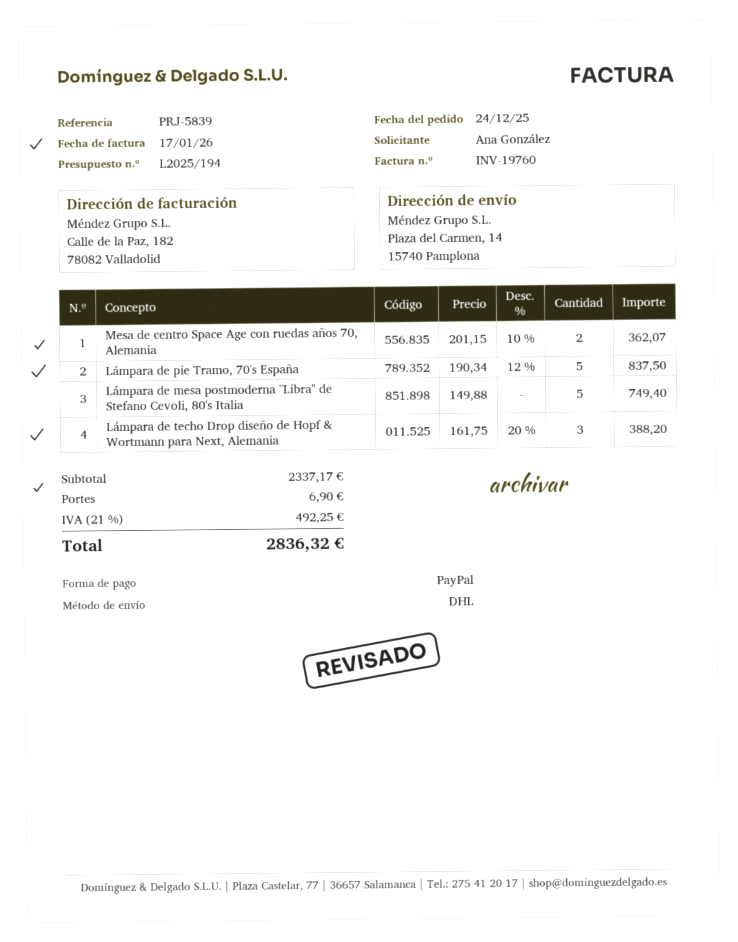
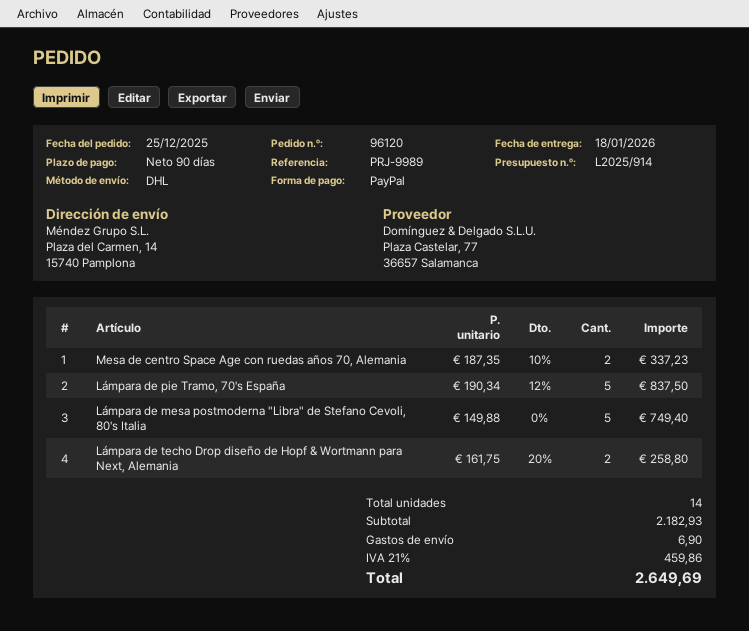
quote number: L2025/194 -> L2025/914
order date: 2025-12-24 -> 2025-12-25
reference: PRJ-5839 -> PRJ-9989
Mesa de centro Space Age con ruedas años 70, Alemania: 2 x 201.15 - 10% = 362.07 -> 2 x 187.35 - 10% = 337.23
Lámpara de techo Drop diseño de Hopf & Wortmann para Next, Alemania: 3 x 161.75 - 20% = 388.20 -> 2 x 161.75 - 20% = 258.80
subtotal: 2337.17 -> 2182.93
tax: 21% = 492.25 -> 21% = 459.86
total: 2836.32 -> 2649.69

